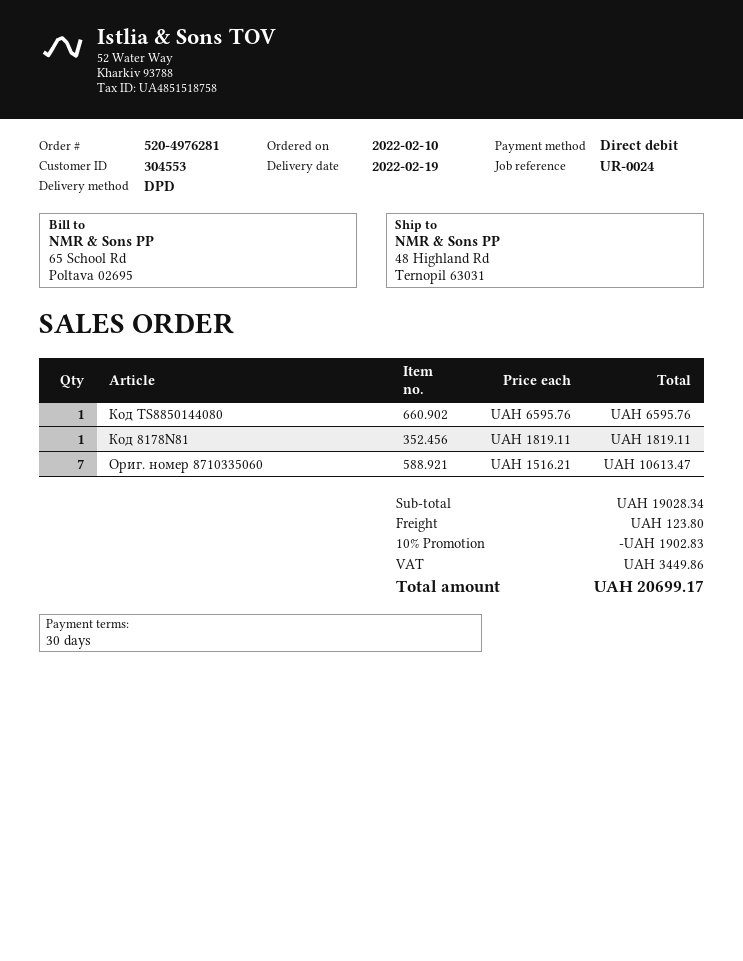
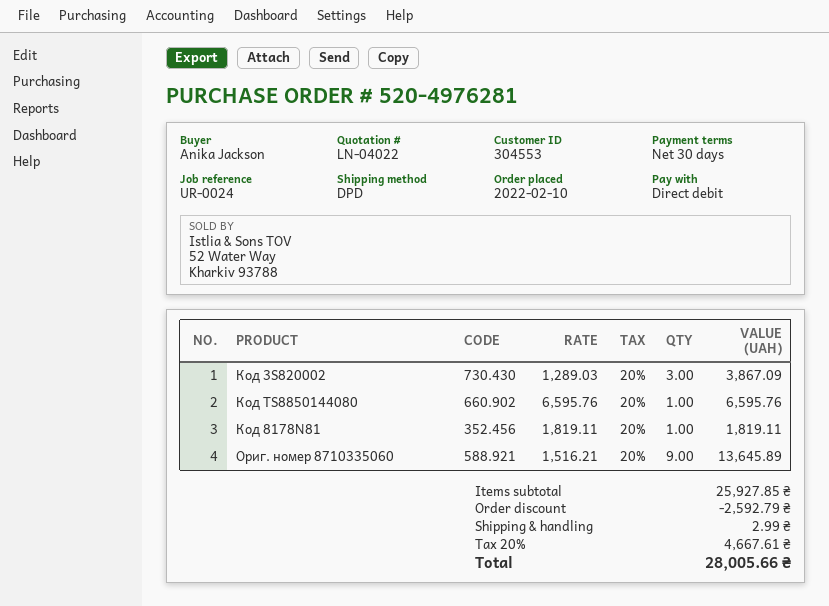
Ориг. номер 8710335060: 7 x 1516.21 = 10613.47 -> 9 x 1516.21 = 13645.89
Код 3S820002: none -> 3 x 1289.03 = 3867.09
subtotal: 19028.34 -> 25927.85
discount: 1902.83 -> 2592.79
shipping: 123.80 -> 2.99
tax: 3449.86 -> 4667.61
total: 20699.17 -> 28005.66

